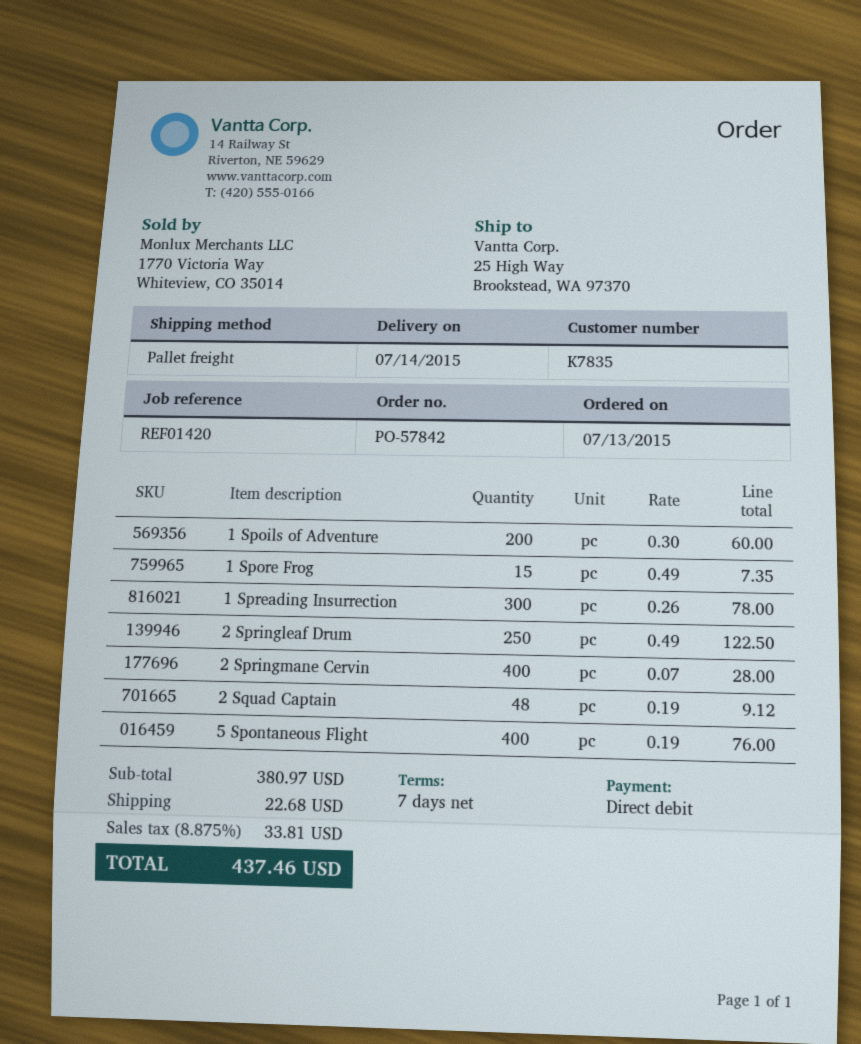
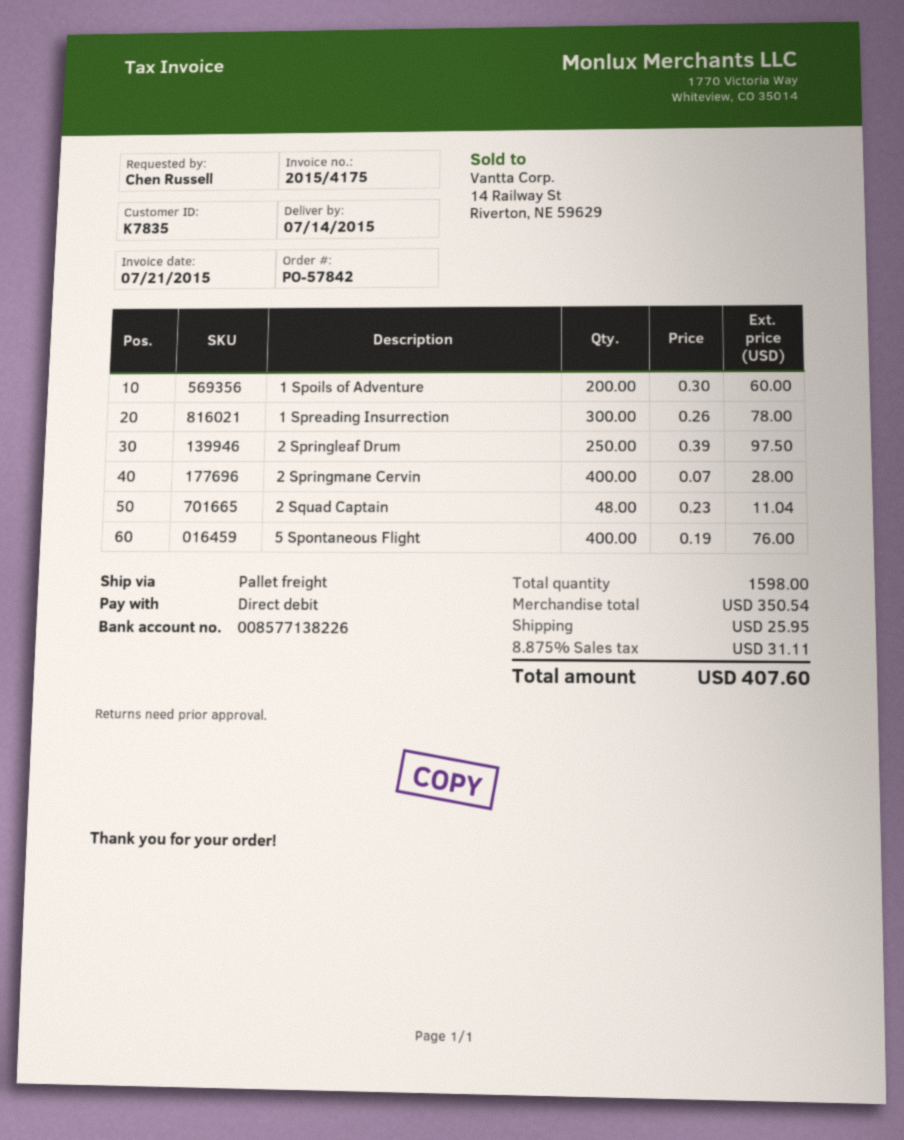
1 Spore Frog: 15 x 0.49 = 7.35 -> none
2 Springleaf Drum: 250 x 0.49 = 122.50 -> 250 x 0.39 = 97.50
2 Squad Captain: 48 x 0.19 = 9.12 -> 48 x 0.23 = 11.04
subtotal: 380.97 -> 350.54
shipping: 22.68 -> 25.95
tax: 8.875% = 33.81 -> 8.875% = 31.11
total: 437.46 -> 407.60

